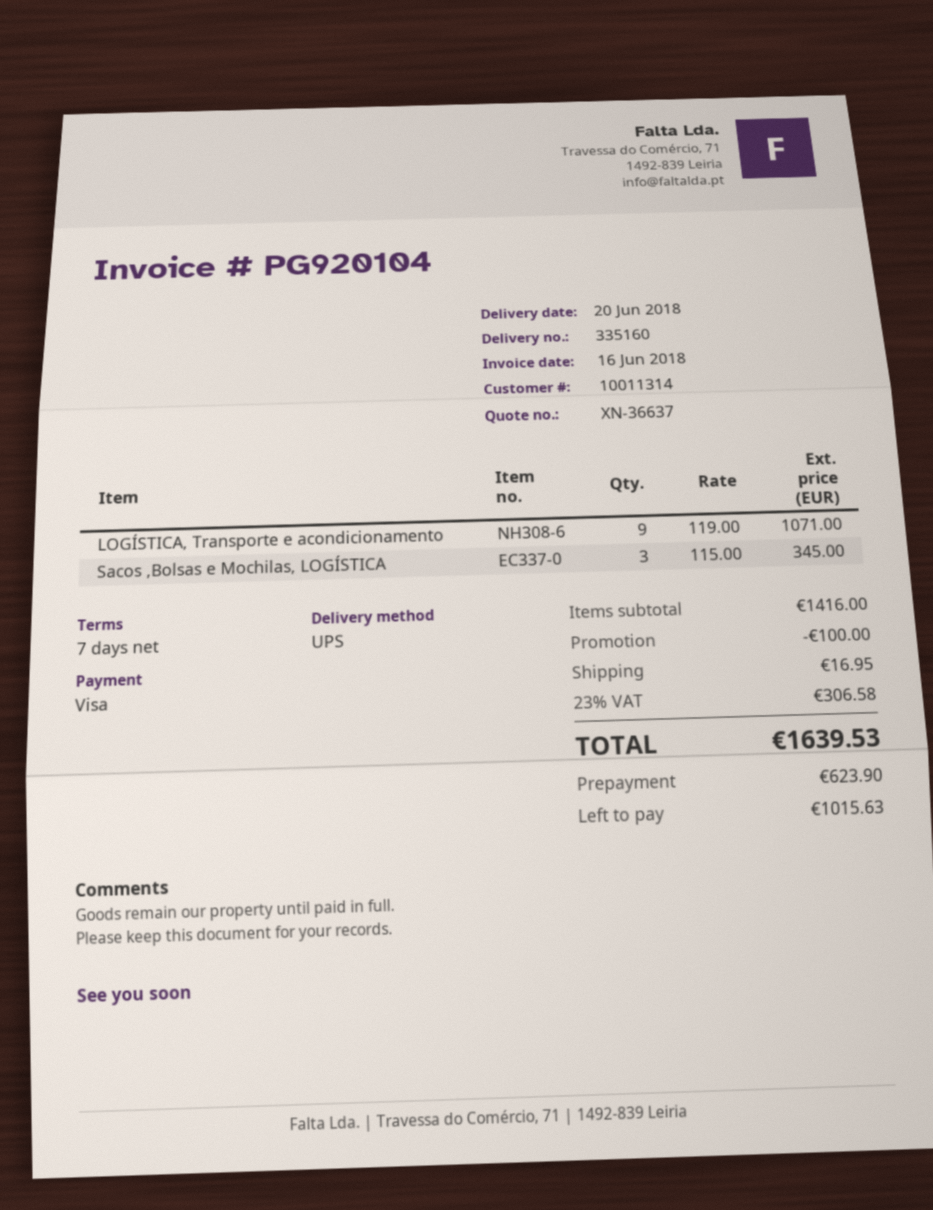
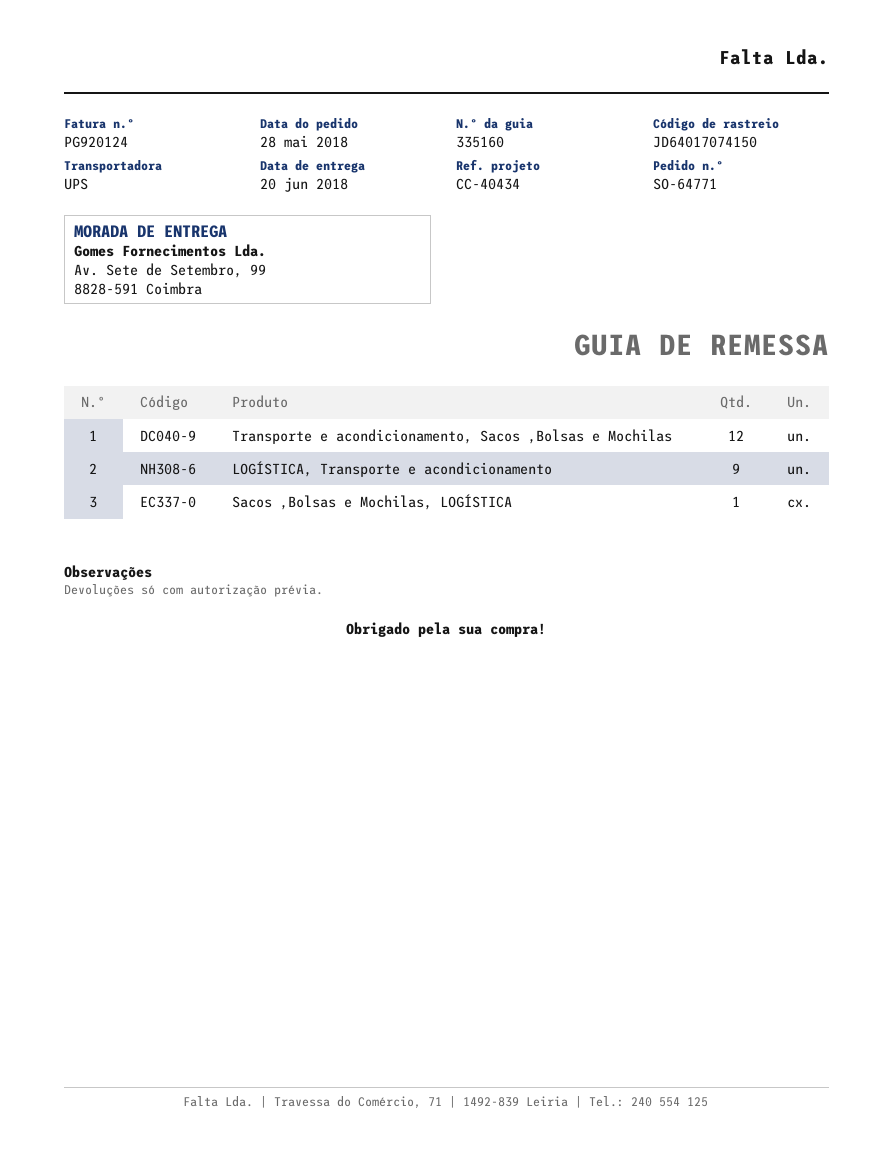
invoice number: PG920104 -> PG920124
Sacos ,Bolsas e Mochilas, LOGÍSTICA: 3 -> 1
Transporte e acondicionamento, Sacos ,Bolsas e Mochilas: none -> 12

